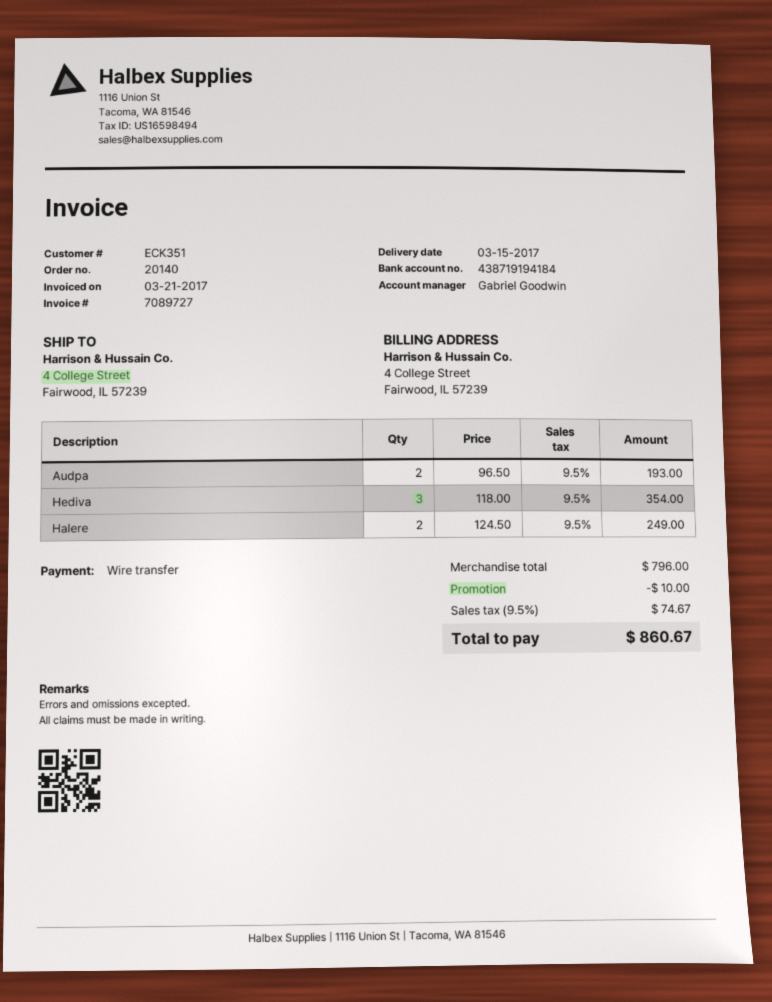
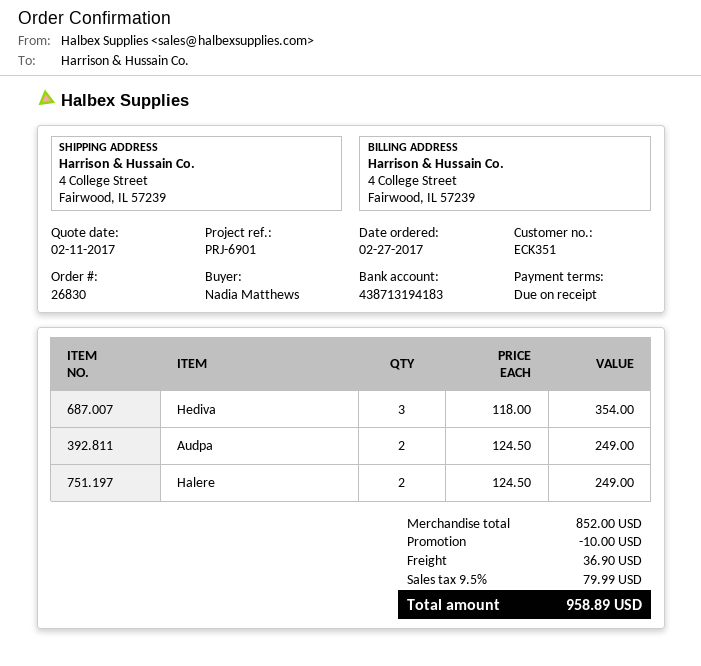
order number: 20140 -> 26830
bank account: 438719194184 -> 438713194183
Audpa: 2 x 96.50 = 193.00 -> 2 x 124.50 = 249.00
subtotal: 796.00 -> 852.00
shipping: none -> 36.90
tax: 9.5% = 74.67 -> 9.5% = 79.99
total: 860.67 -> 958.89

